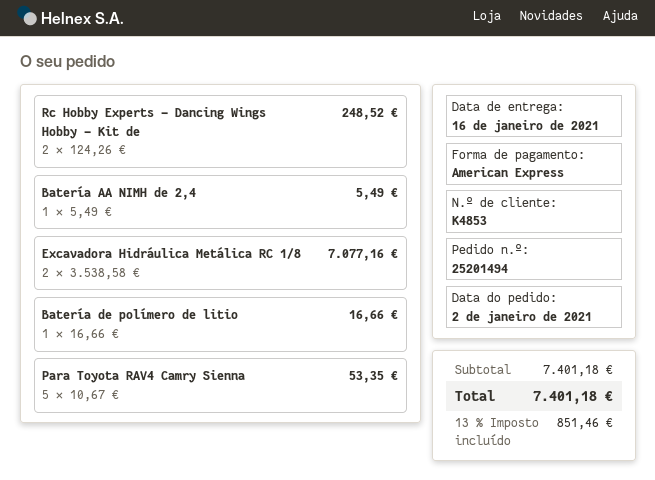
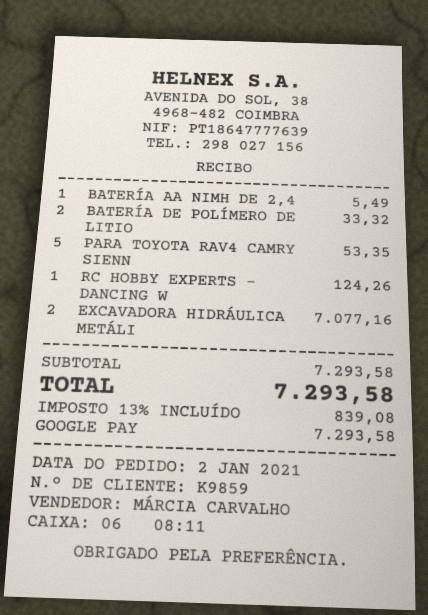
customer number: K4853 -> K9859
payment method: American Express -> Google Pay
Rc Hobby Experts - Dancing Wings Hobby - Kit de: 2 for 248.52 -> 1 for 124.26
Batería de polímero de litio: 1 for 16.66 -> 2 for 33.32
subtotal: 7401.18 -> 7293.58
tax: 13% = 851.46 -> 13% = 839.08
total: 7401.18 -> 7293.58

